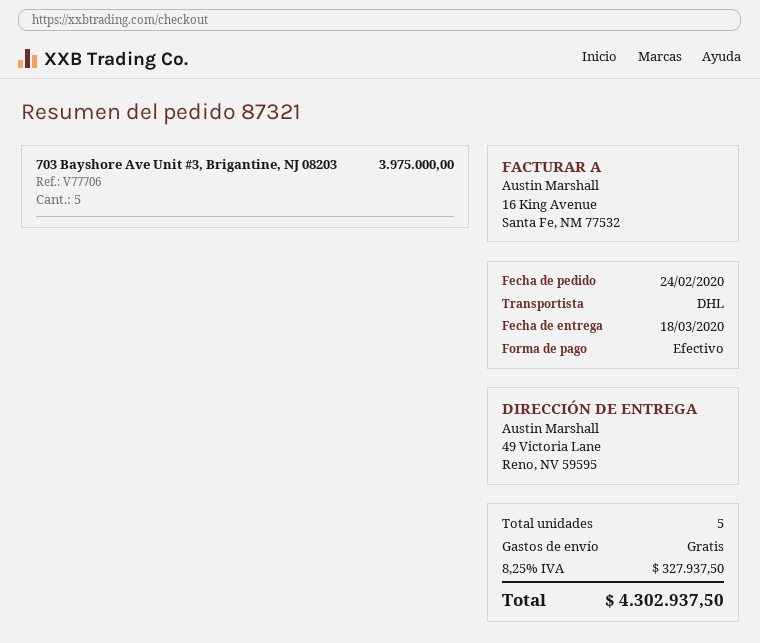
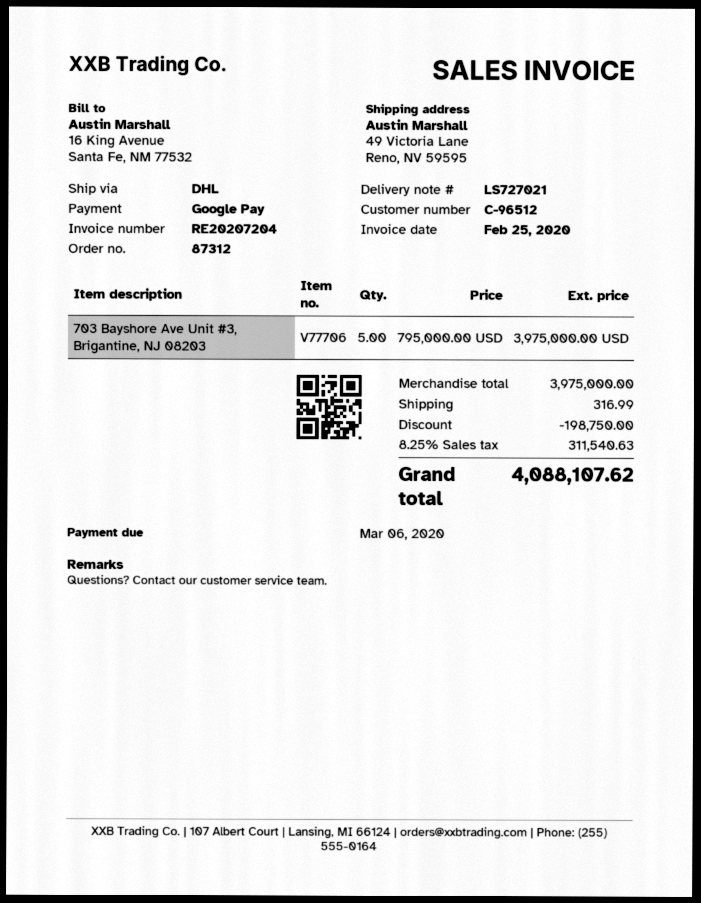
order number: 87321 -> 87312
payment method: cash -> Google Pay
discount: none -> 198750.00
shipping: 0.00 -> 316.99
tax: 8.25% = 327937.50 -> 8.25% = 311540.63
total: 4302937.50 -> 4088107.62

